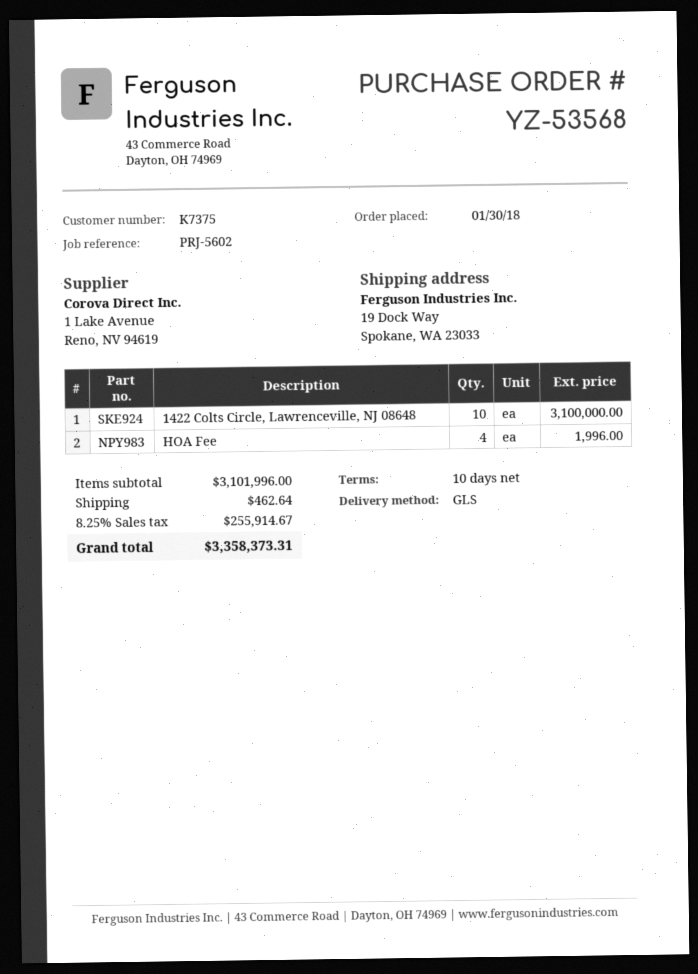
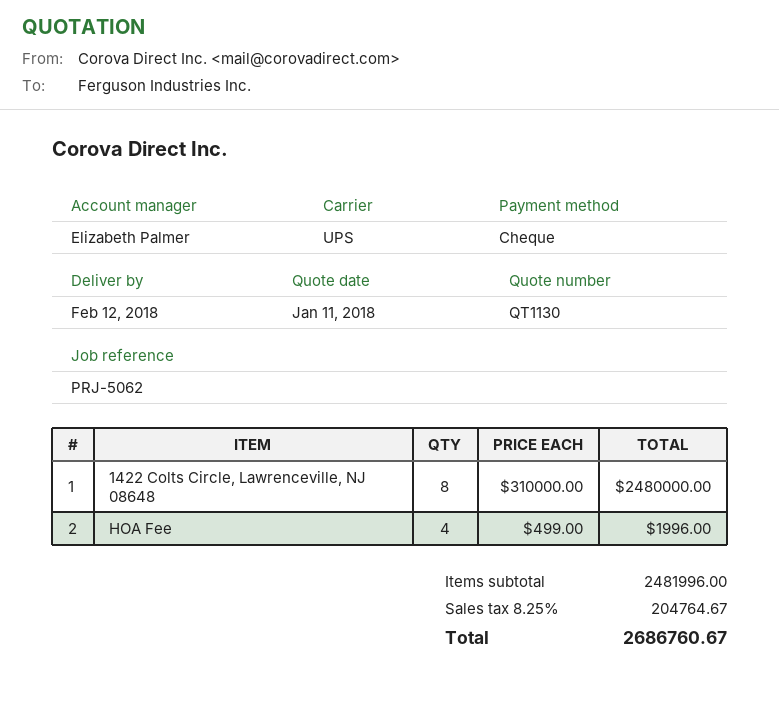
reference: PRJ-5602 -> PRJ-5062
shipping method: GLS -> UPS
1422 Colts Circle, Lawrenceville, NJ 08648: 10 for 3100000.00 -> 8 for 2480000.00
subtotal: 3101996.00 -> 2481996.00
shipping: 462.64 -> none
tax: 8.25% = 255914.67 -> 8.25% = 204764.67
total: 3358373.31 -> 2686760.67

